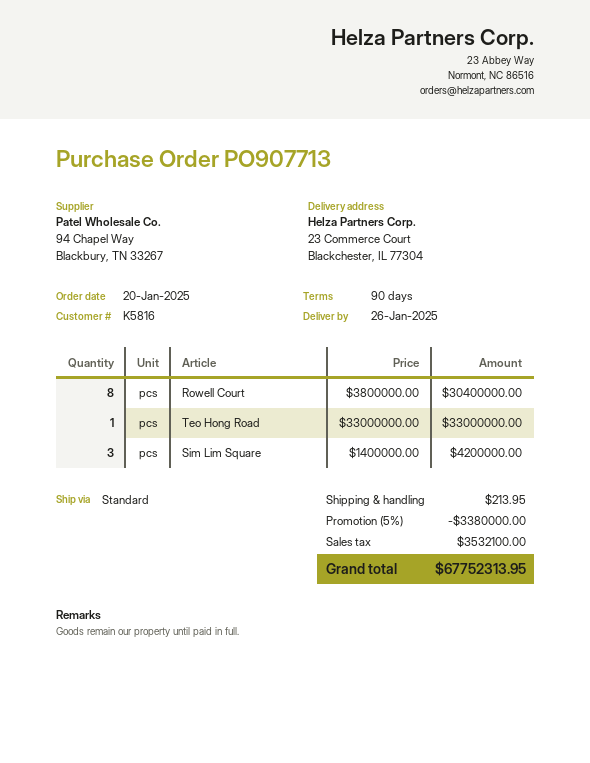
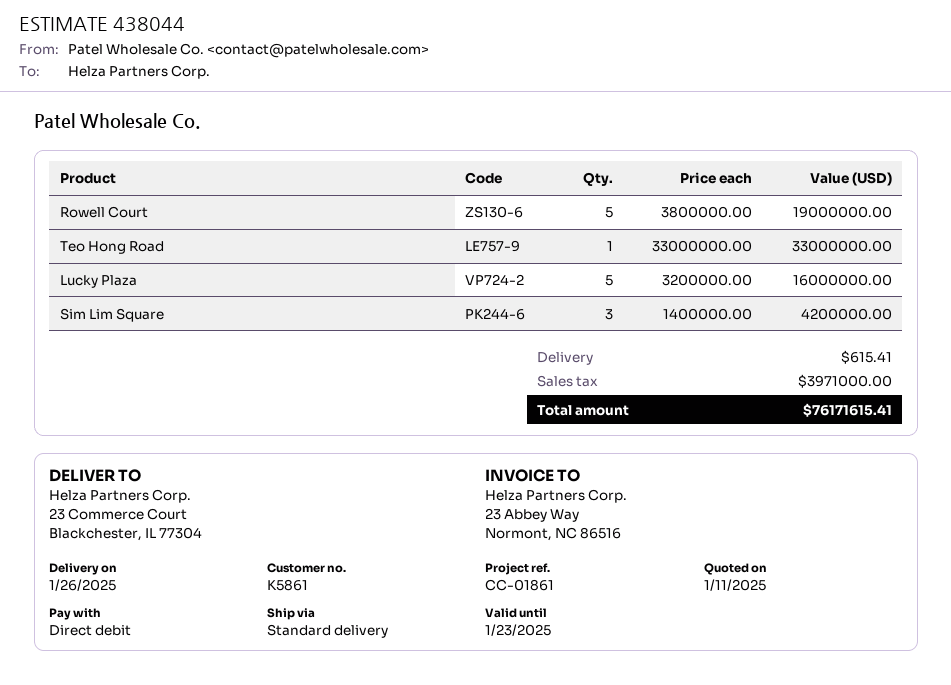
customer number: K5816 -> K5861
Rowell Court: 8 x 3800000.00 = 30400000.00 -> 5 x 3800000.00 = 19000000.00
Lucky Plaza: none -> 5 x 3200000.00 = 16000000.00
discount: 5% = 3380000.00 -> none
shipping: 213.95 -> 615.41
tax: 3532100.00 -> 3971000.00
total: 67752313.95 -> 76171615.41

